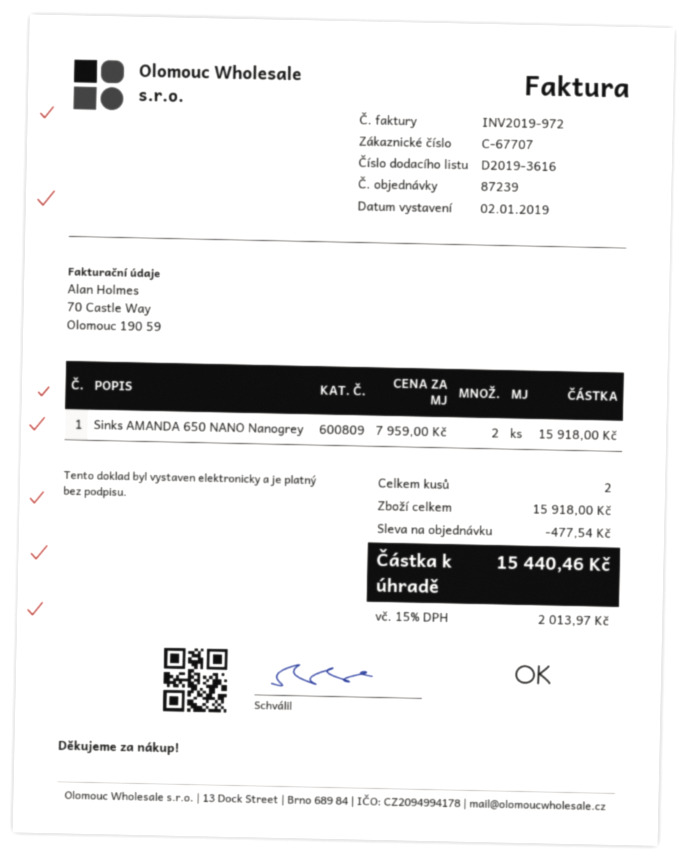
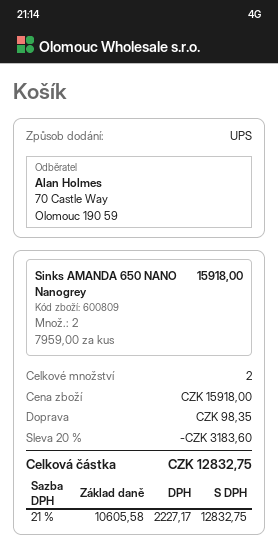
discount: 477.54 -> 3183.60
shipping: none -> 98.35
tax: 15% = 2013.97 -> 21% = 2227.17
total: 15440.46 -> 12832.75

